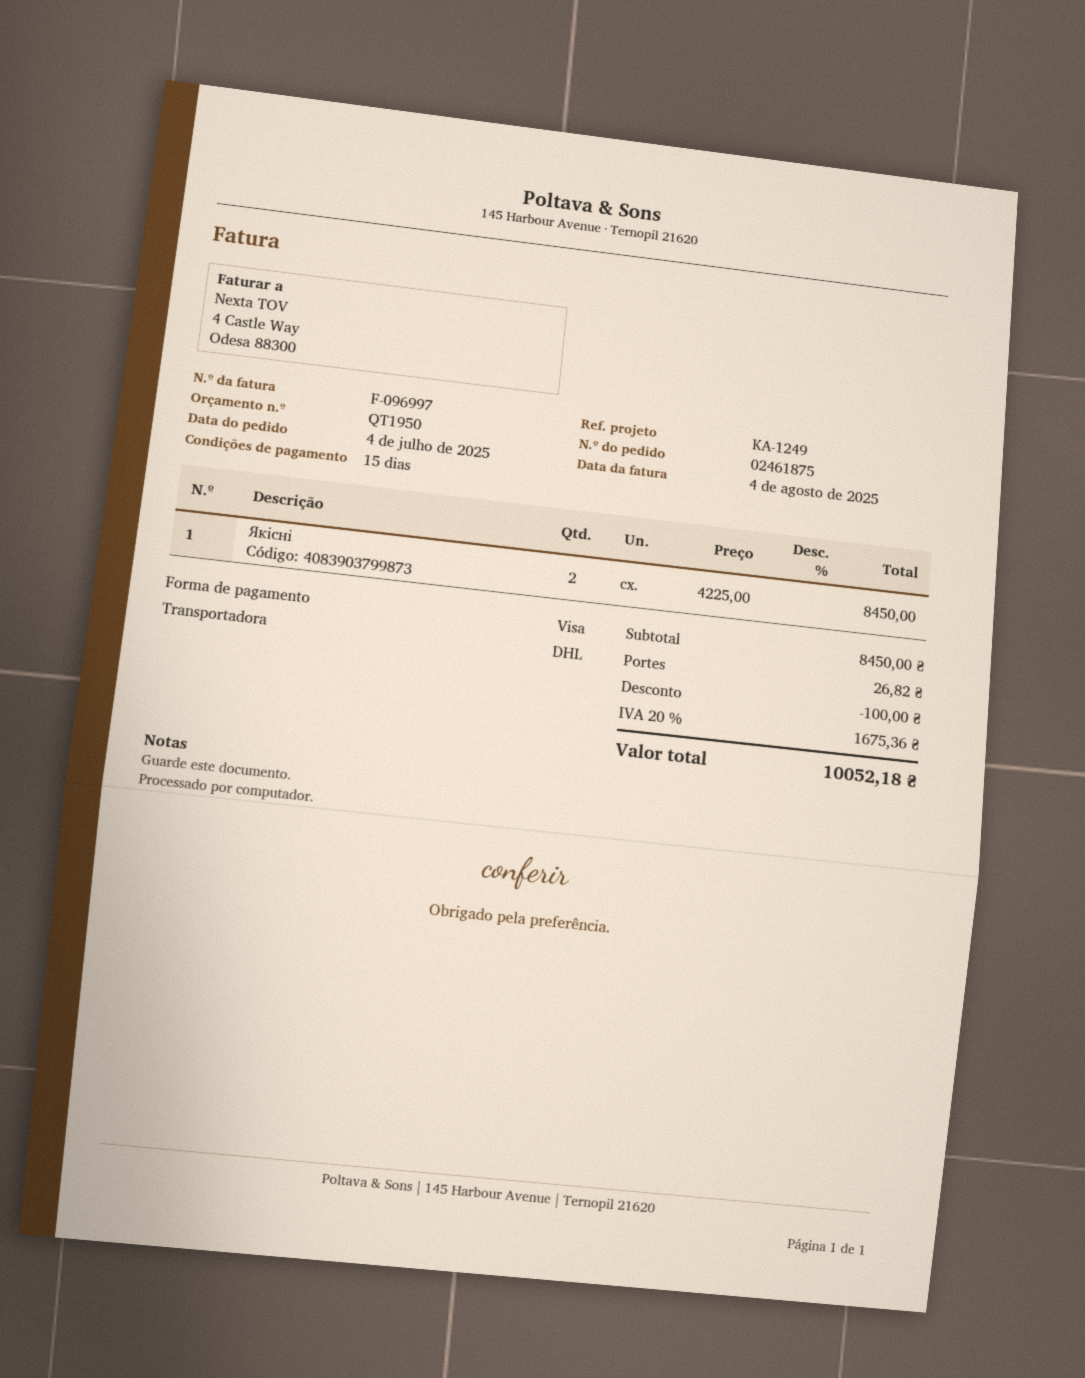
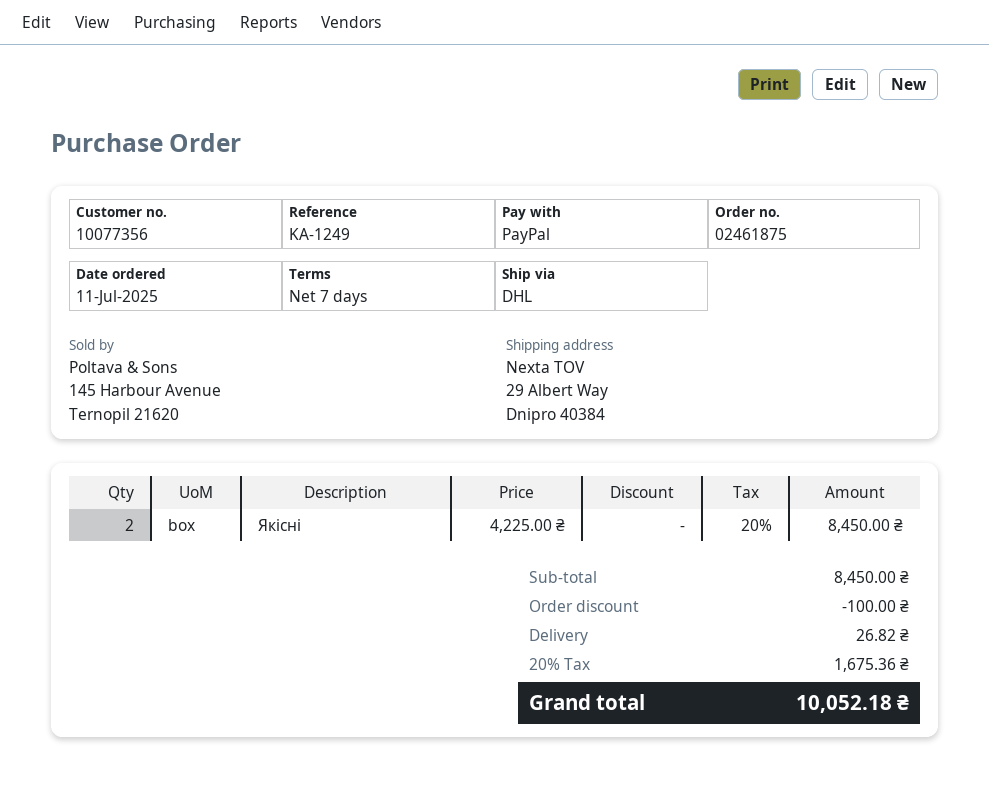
order date: 2025-07-04 -> 2025-07-11
payment terms: 15 days -> 7 days
payment method: Visa -> PayPal

